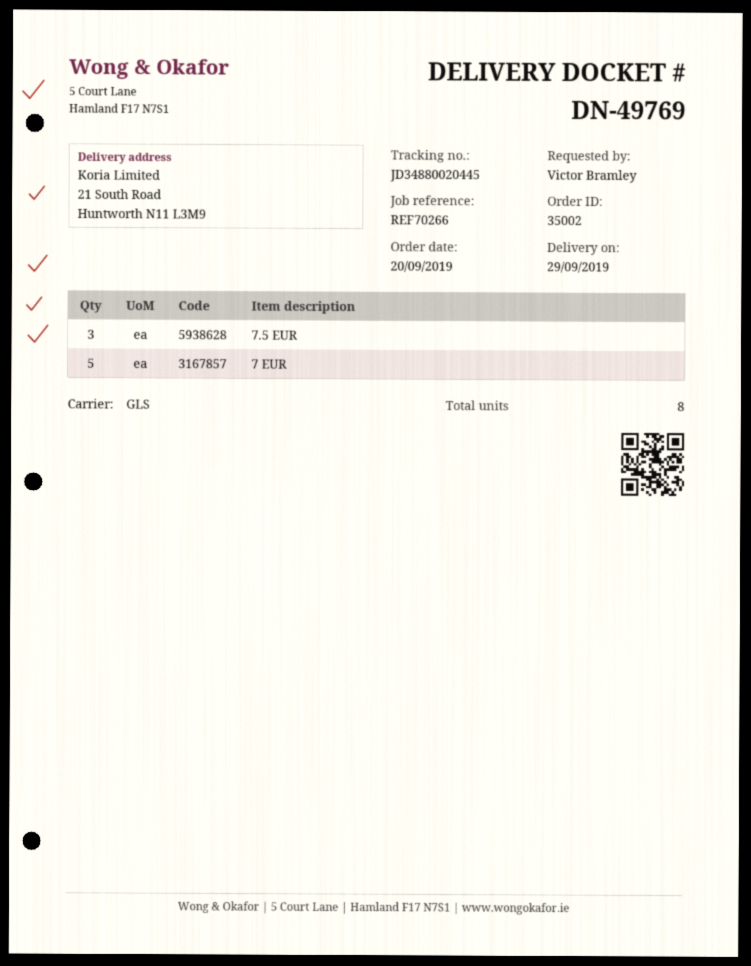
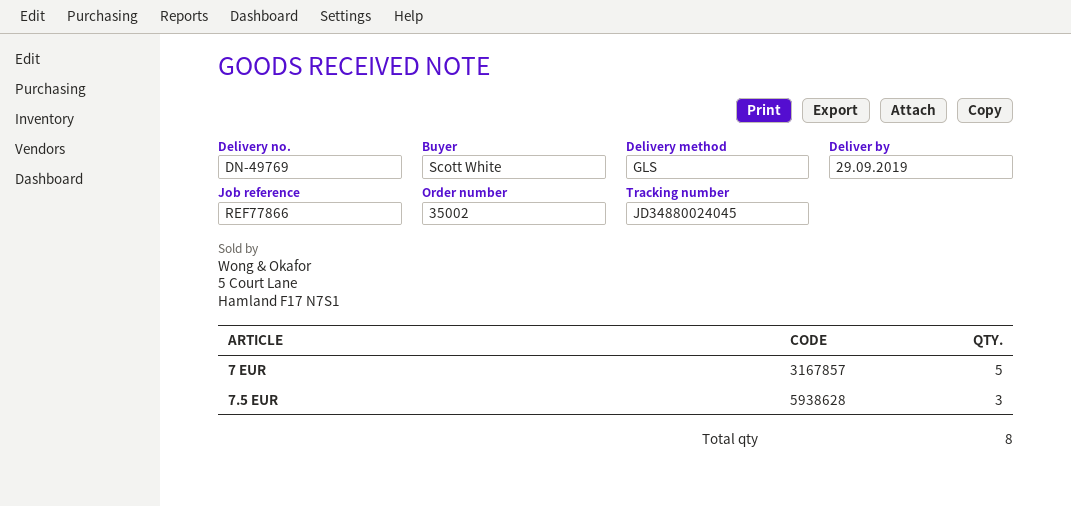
reference: REF70266 -> REF77866
ordered by: Victor Bramley -> Scott White
tracking number: JD34880020445 -> JD34880024045

